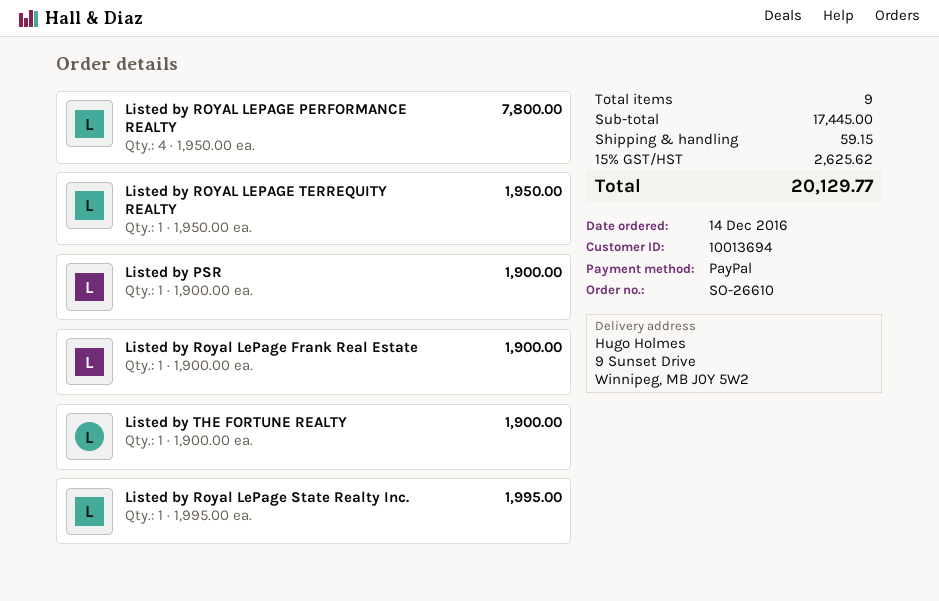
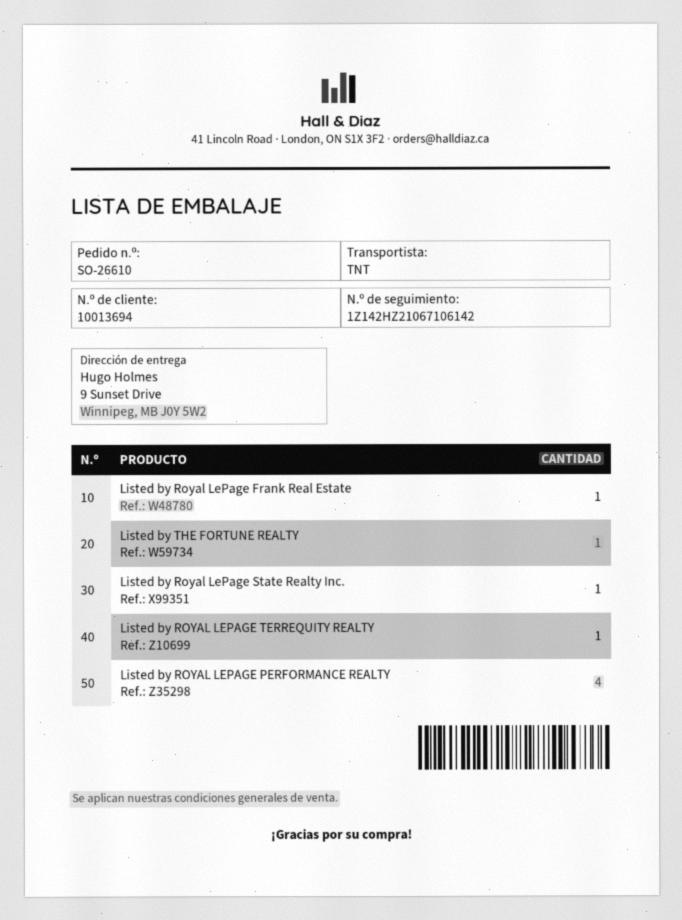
Listed by PSR: 1 -> none

